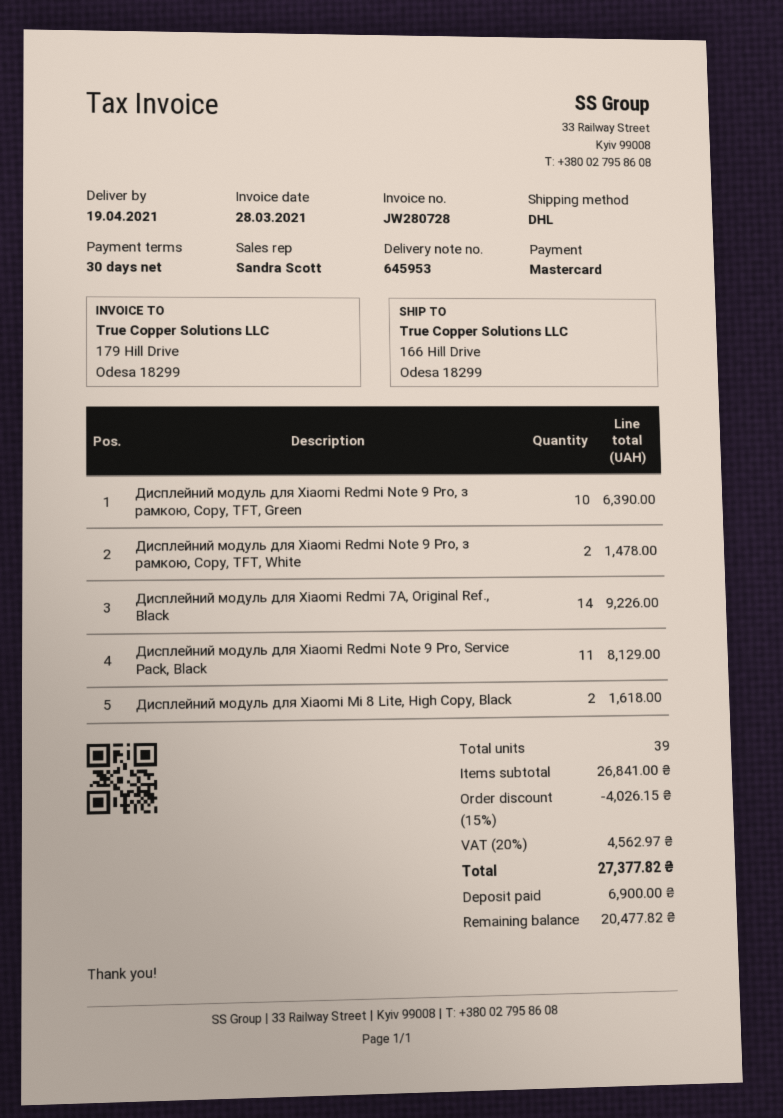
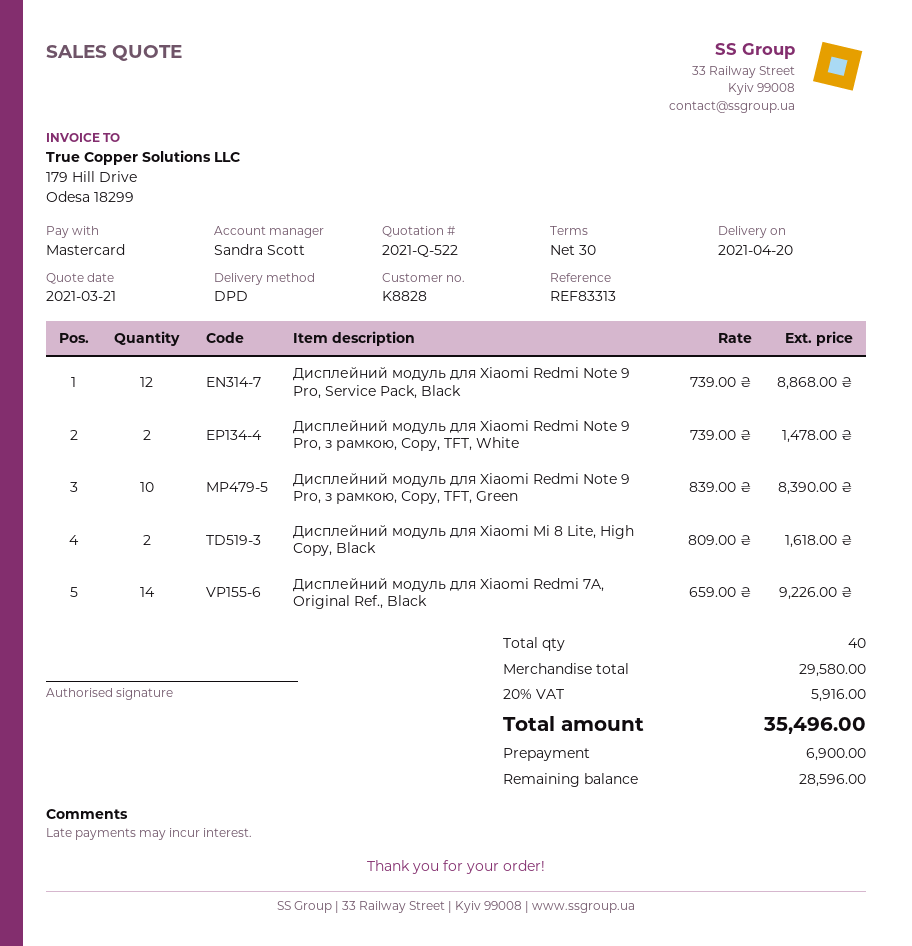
delivery date: 2021-04-19 -> 2021-04-20
shipping method: DHL -> DPD
Дисплейний модуль для Xiaomi Redmi Note 9 Pro, з рамкою, Сopy, TFT, Green: 10 for 6390.00 -> 10 for 8390.00
Дисплейний модуль для Xiaomi Redmi Note 9 Pro, Service Pack, Black: 11 for 8129.00 -> 12 for 8868.00
total quantity: 39 -> 40
subtotal: 26841.00 -> 29580.00
discount: 15% = 4026.15 -> none
tax: 20% = 4562.97 -> 20% = 5916.00
total: 27377.82 -> 35496.00
balance: 20477.82 -> 28596.00

